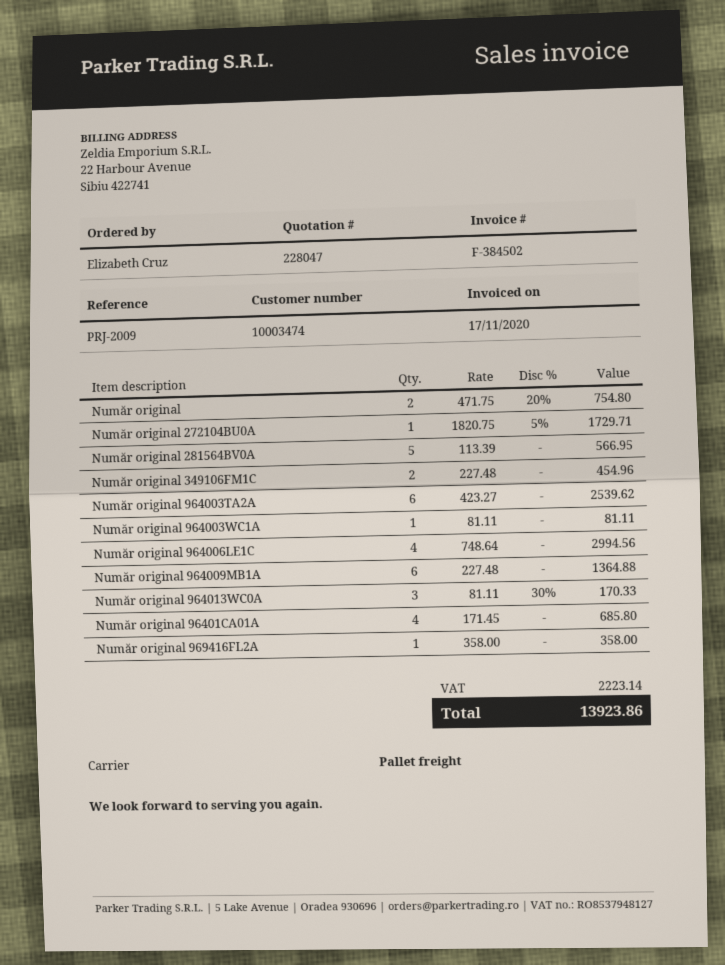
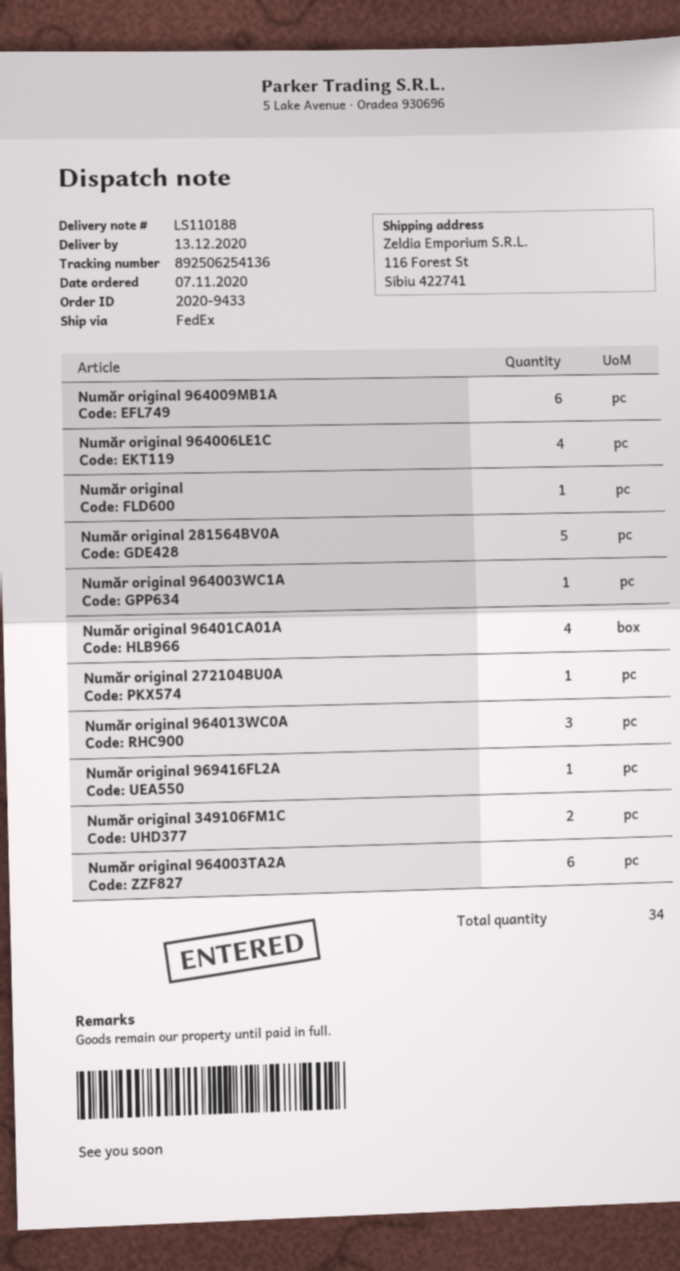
shipping method: pallet freight -> FedEx
Număr original: 2 -> 1

